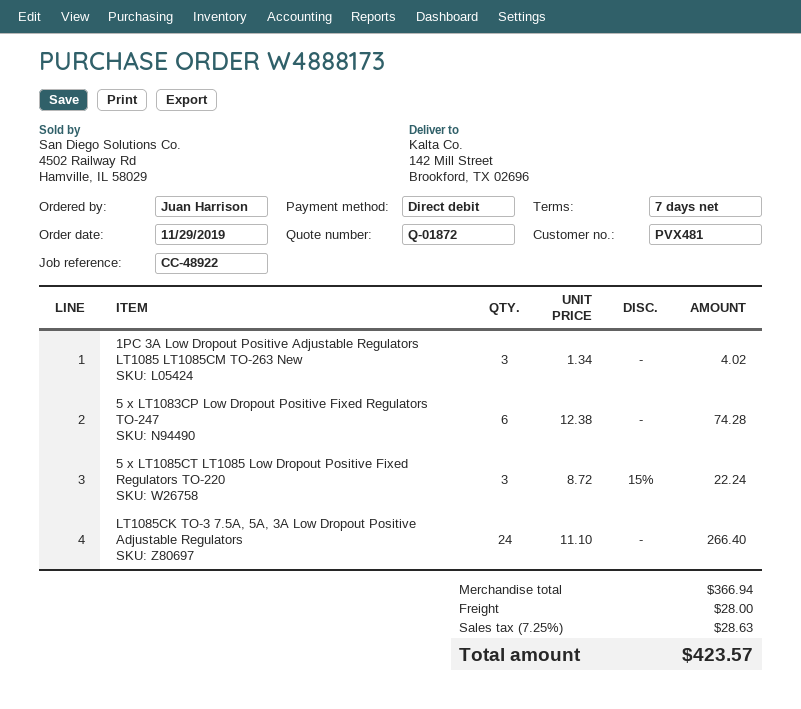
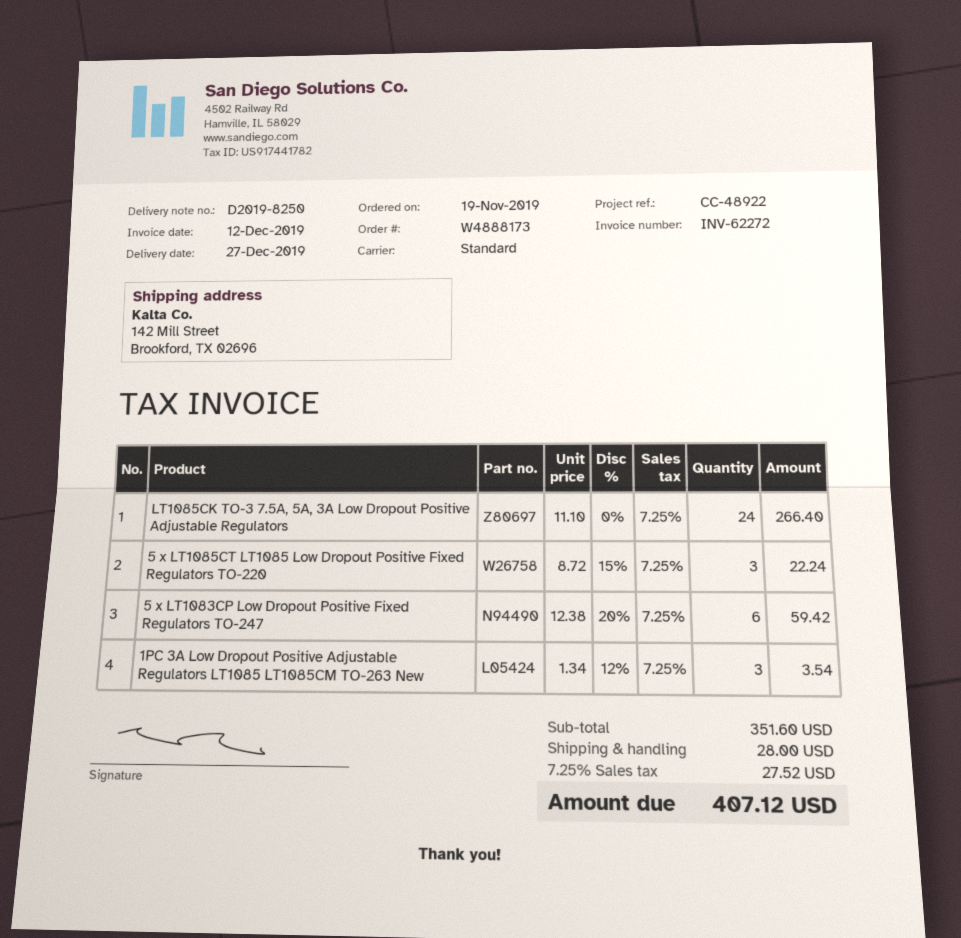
order date: 2019-11-29 -> 2019-11-19
1PC 3A Low Dropout Positive Adjustable Regulators LT1085 LT1085CM TO-263 New: 3 x 1.34 = 4.02 -> 3 x 1.34 - 12% = 3.54
5 x LT1083CP Low Dropout Positive Fixed Regulators TO-247: 6 x 12.38 = 74.28 -> 6 x 12.38 - 20% = 59.42
subtotal: 366.94 -> 351.60
tax: 7.25% = 28.63 -> 7.25% = 27.52
total: 423.57 -> 407.12

